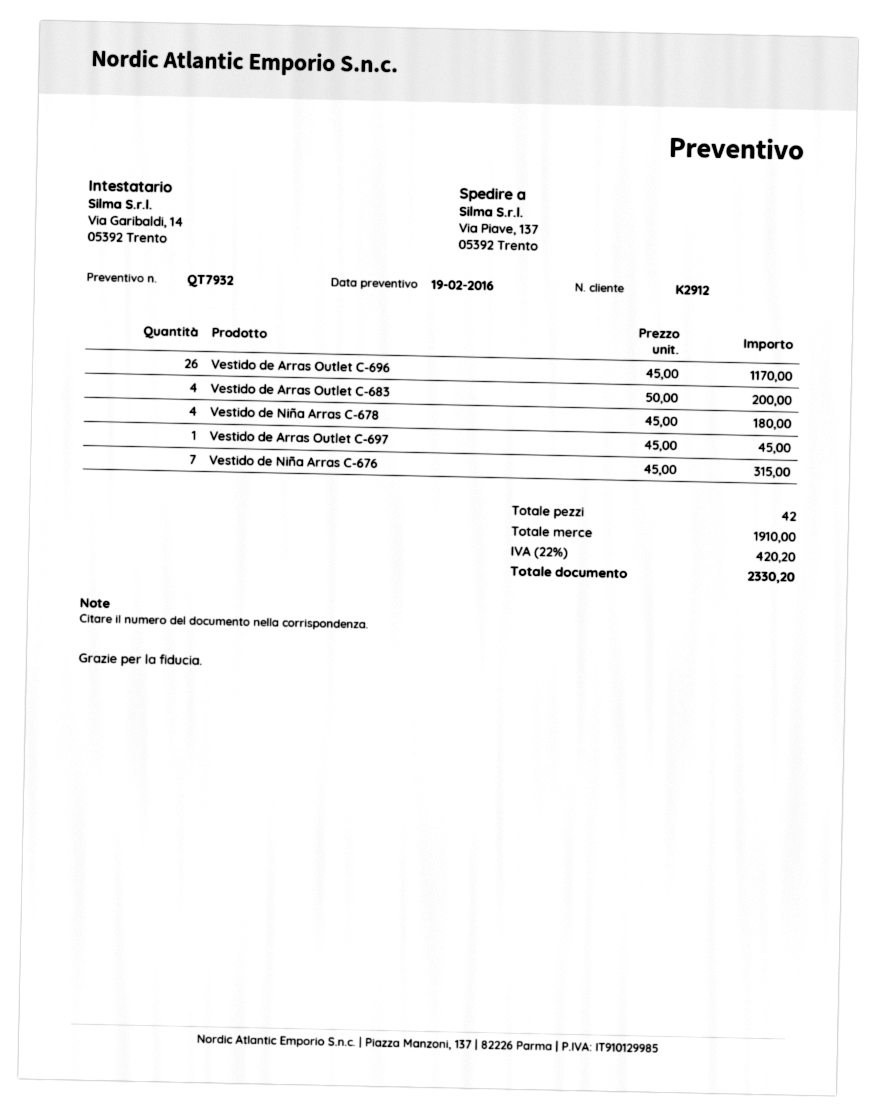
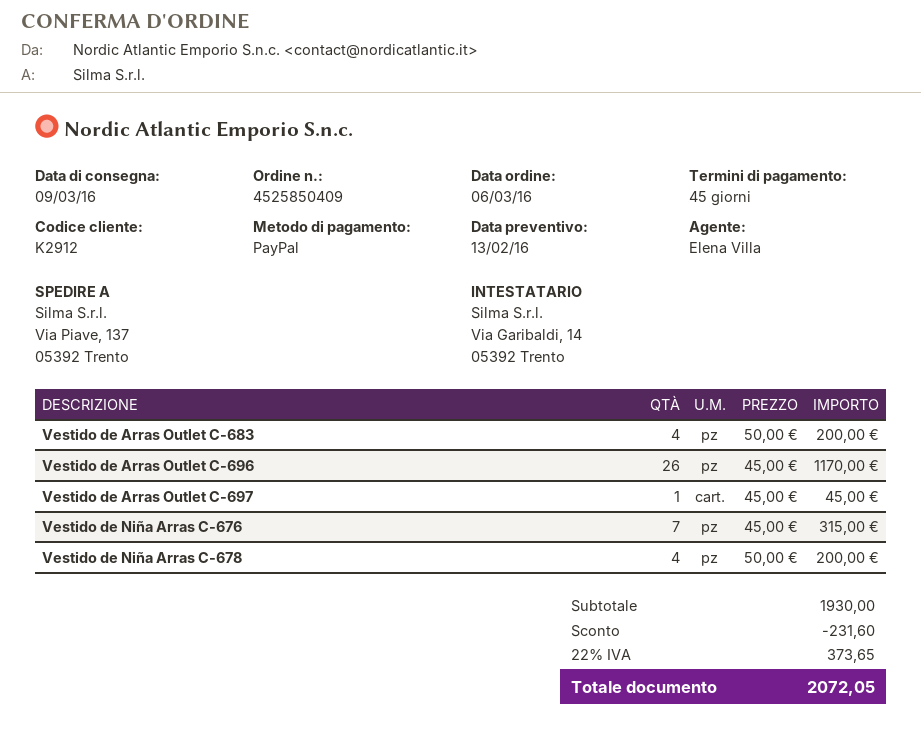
quote date: 2016-02-19 -> 2016-02-13
Vestido de Niña Arras C-678: 4 x 45.00 = 180.00 -> 4 x 50.00 = 200.00
subtotal: 1910.00 -> 1930.00
discount: none -> 231.60
tax: 22% = 420.20 -> 22% = 373.65
total: 2330.20 -> 2072.05

